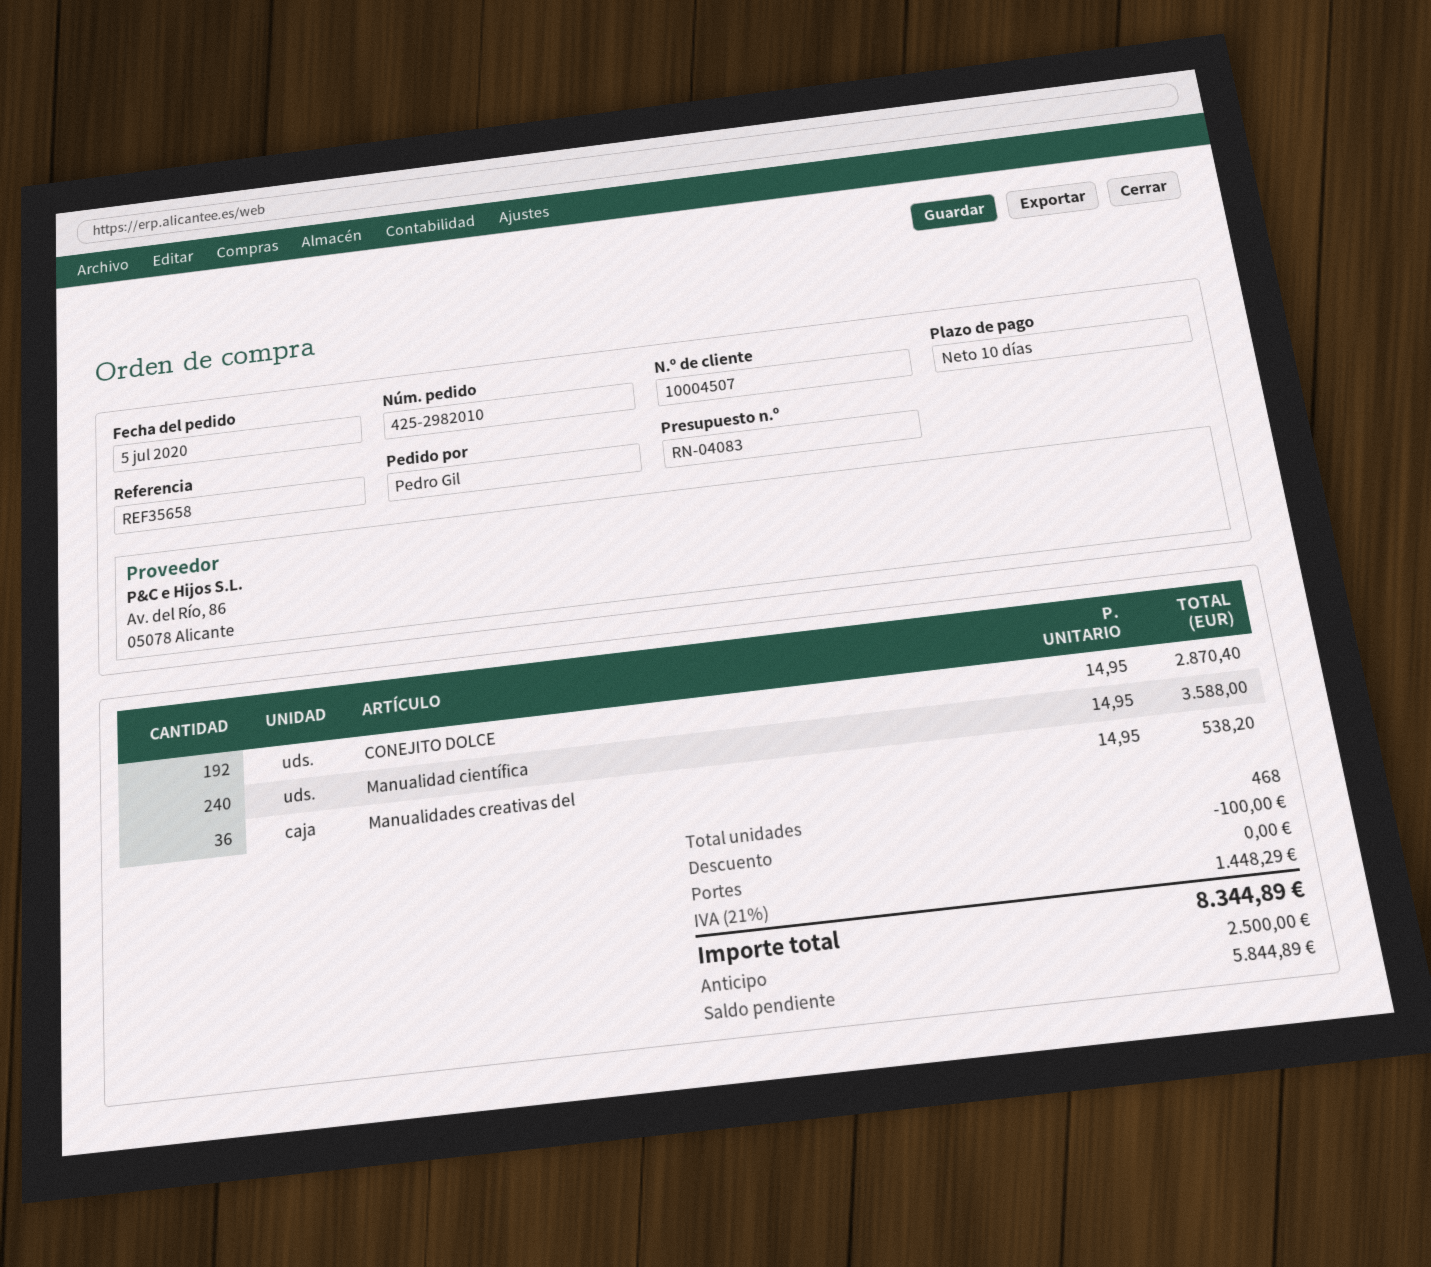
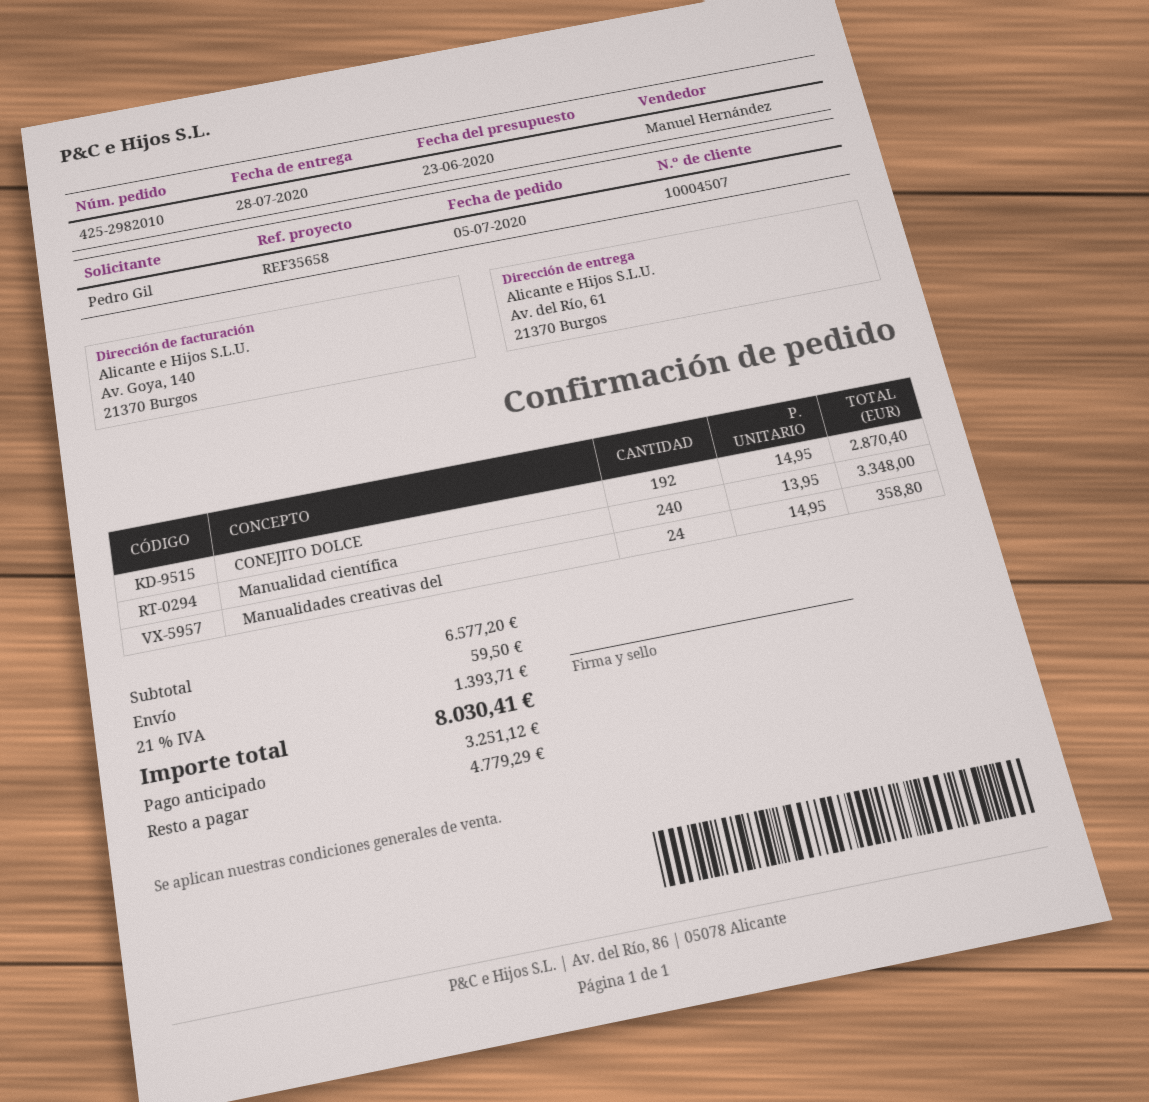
Manualidad científica: 240 x 14.95 = 3588.00 -> 240 x 13.95 = 3348.00
Manualidades creativas del: 36 x 14.95 = 538.20 -> 24 x 14.95 = 358.80
discount: 100.00 -> none
shipping: 0.00 -> 59.50
tax: 21% = 1448.29 -> 21% = 1393.71
total: 8344.89 -> 8030.41
deposit: 2500.00 -> 3251.12
balance: 5844.89 -> 4779.29

